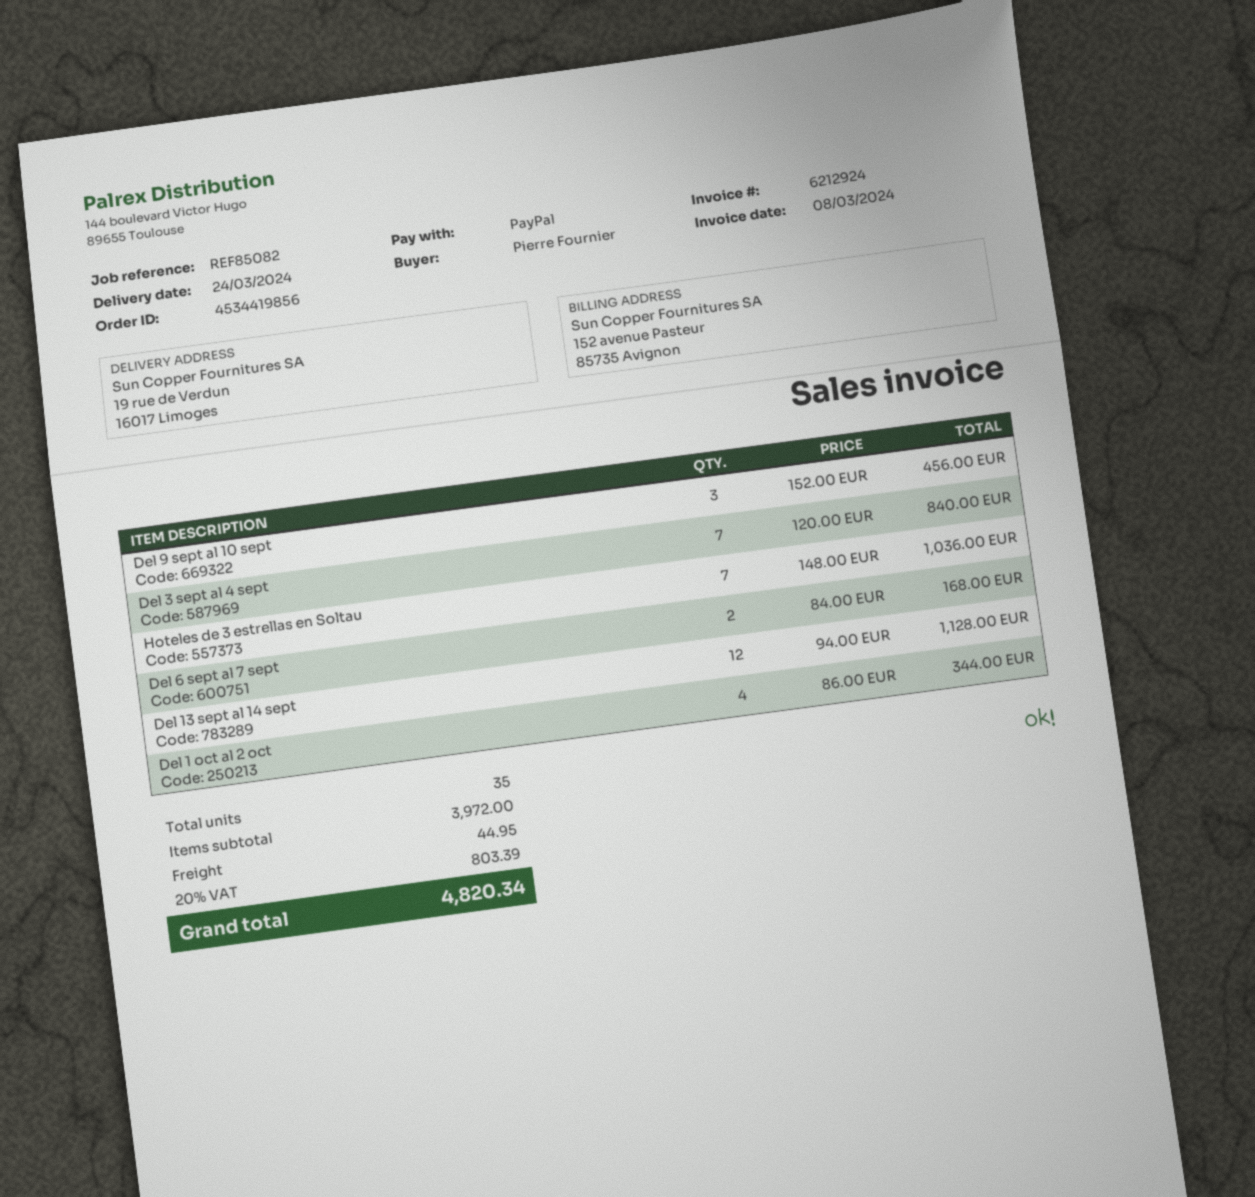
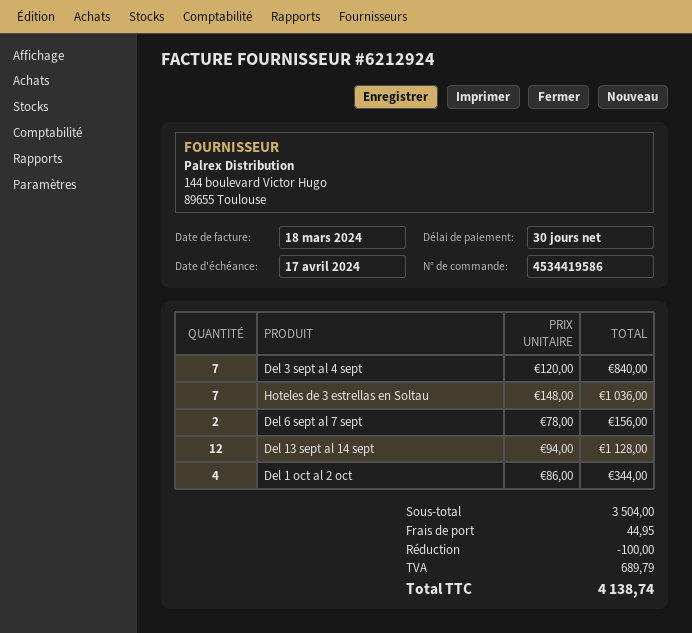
order number: 4534419856 -> 4534419586
invoice date: 2024-03-08 -> 2024-03-18
Del 9 sept al 10 sept: 3 x 152.00 = 456.00 -> none
Del 6 sept al 7 sept: 2 x 84.00 = 168.00 -> 2 x 78.00 = 156.00
subtotal: 3972.00 -> 3504.00
discount: none -> 100.00
tax: 803.39 -> 689.79
total: 4820.34 -> 4138.74

